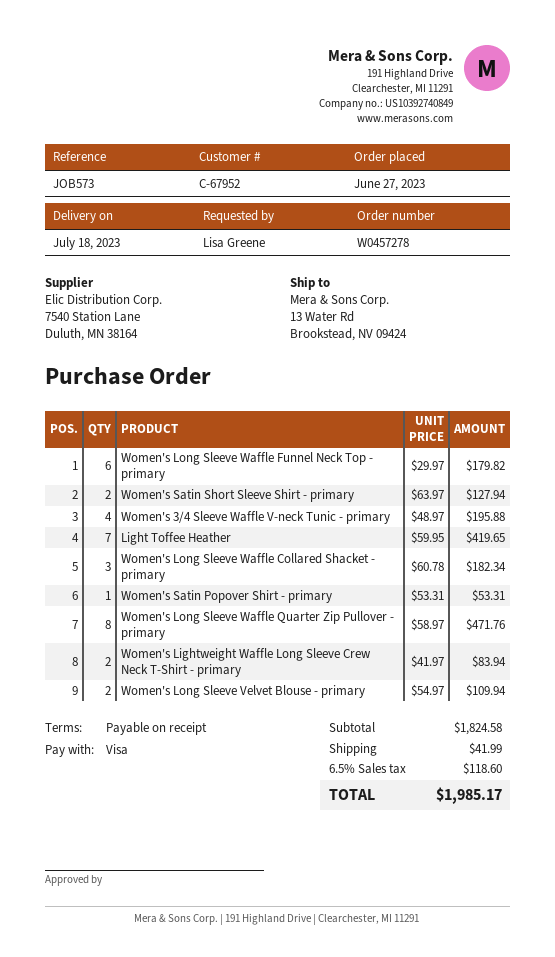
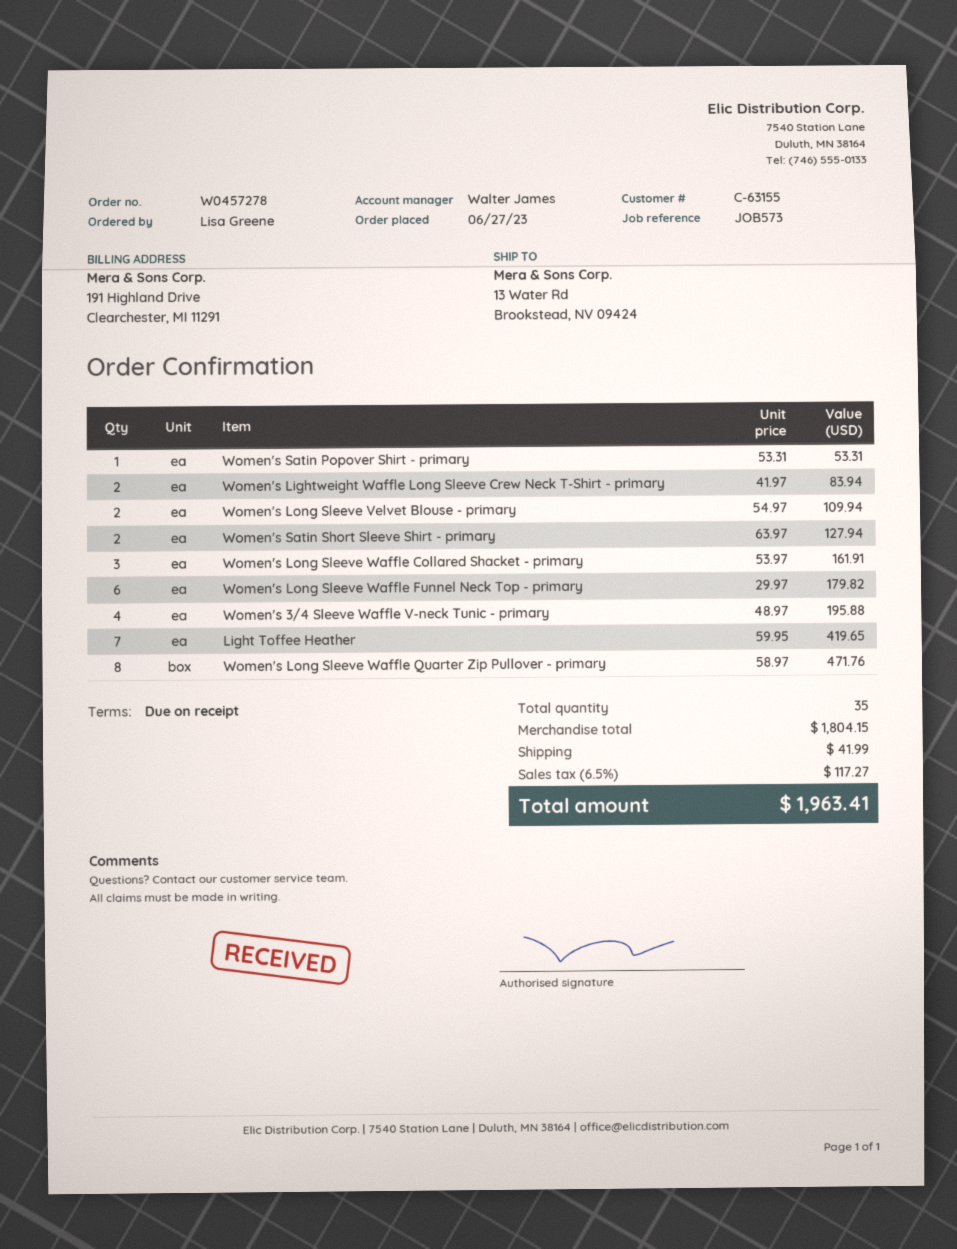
customer number: C-67952 -> C-63155
Women's Long Sleeve Waffle Collared Shacket - primary: 3 x 60.78 = 182.34 -> 3 x 53.97 = 161.91
subtotal: 1824.58 -> 1804.15
tax: 6.5% = 118.60 -> 6.5% = 117.27
total: 1985.17 -> 1963.41

